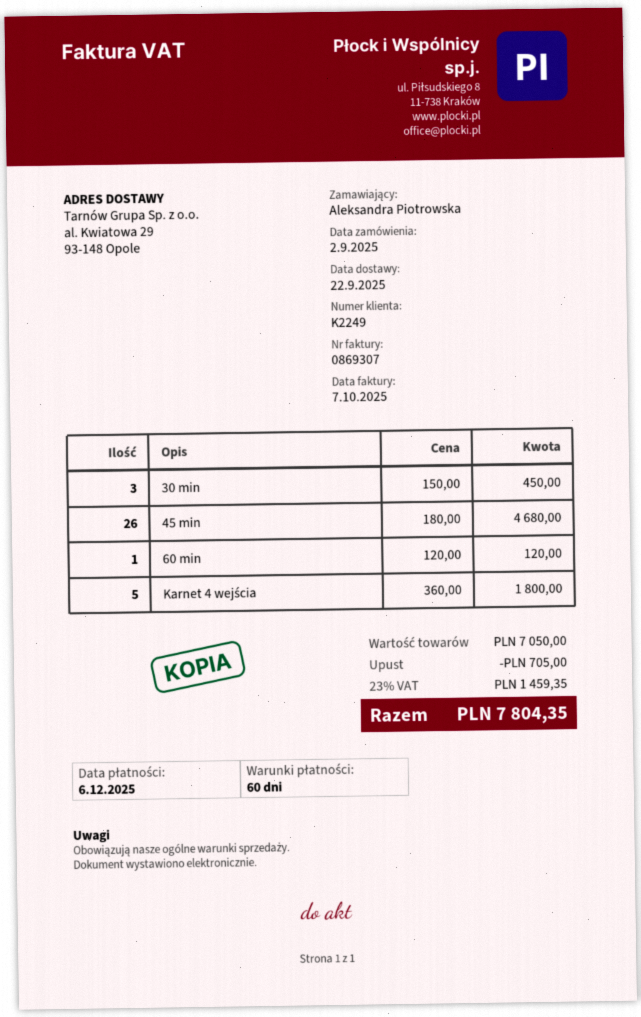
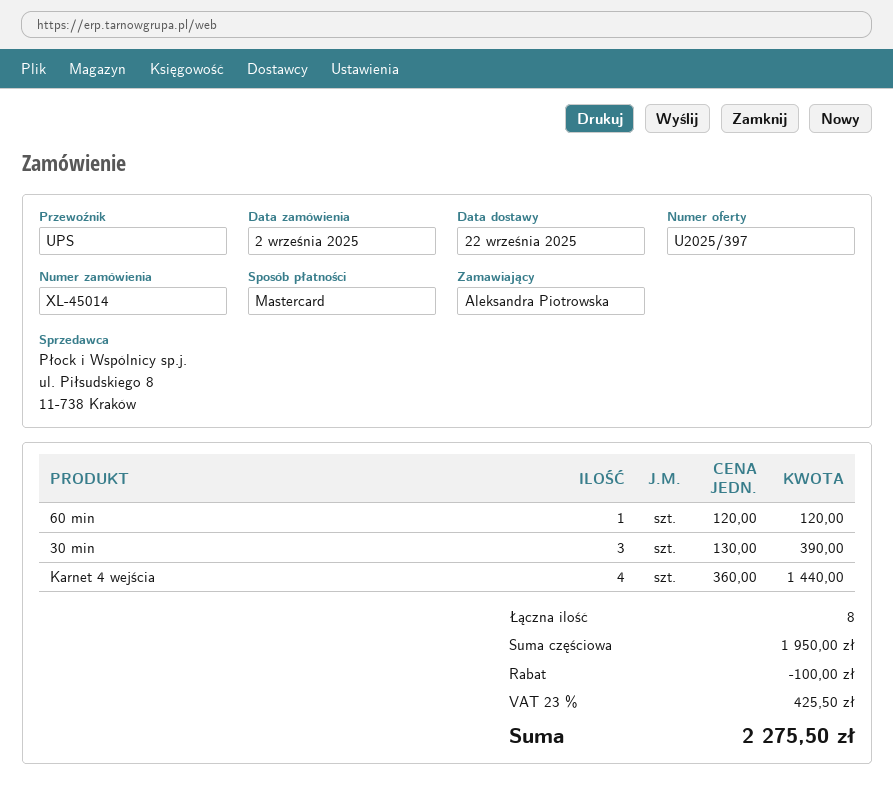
30 min: 3 x 150.00 = 450.00 -> 3 x 130.00 = 390.00
45 min: 26 x 180.00 = 4680.00 -> none
Karnet 4 wejścia: 5 x 360.00 = 1800.00 -> 4 x 360.00 = 1440.00
subtotal: 7050.00 -> 1950.00
discount: 705.00 -> 100.00
tax: 23% = 1459.35 -> 23% = 425.50
total: 7804.35 -> 2275.50

